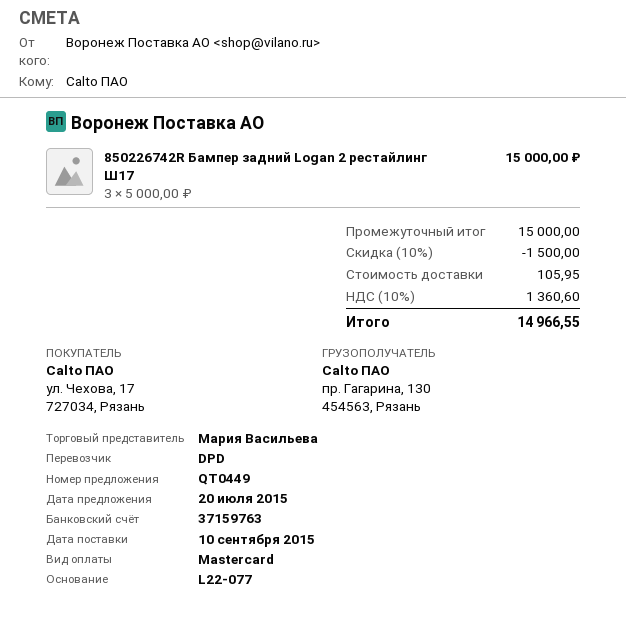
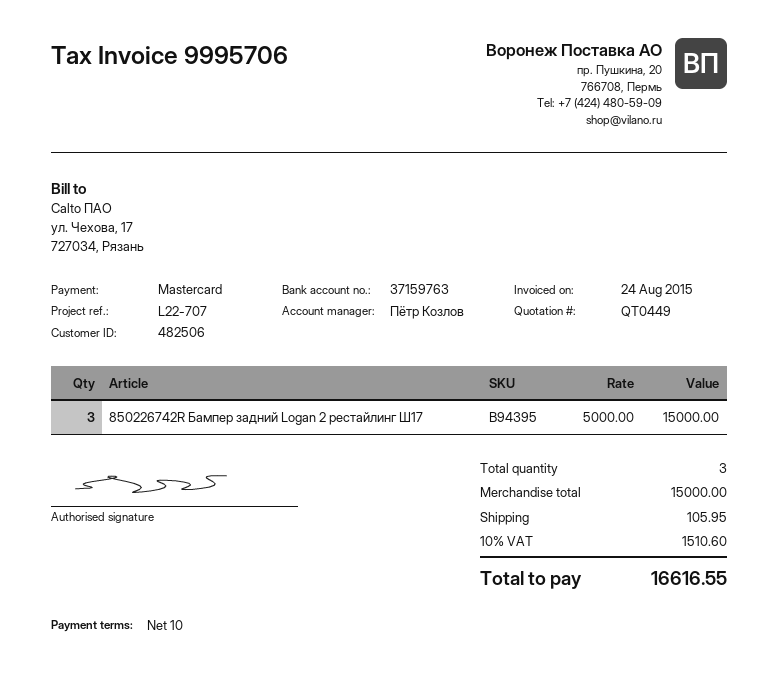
reference: L22-077 -> L22-707
sales rep: Мария Васильева -> Пётр Козлов
discount: 10% = 1500.00 -> none
tax: 10% = 1360.60 -> 10% = 1510.60
total: 14966.55 -> 16616.55

